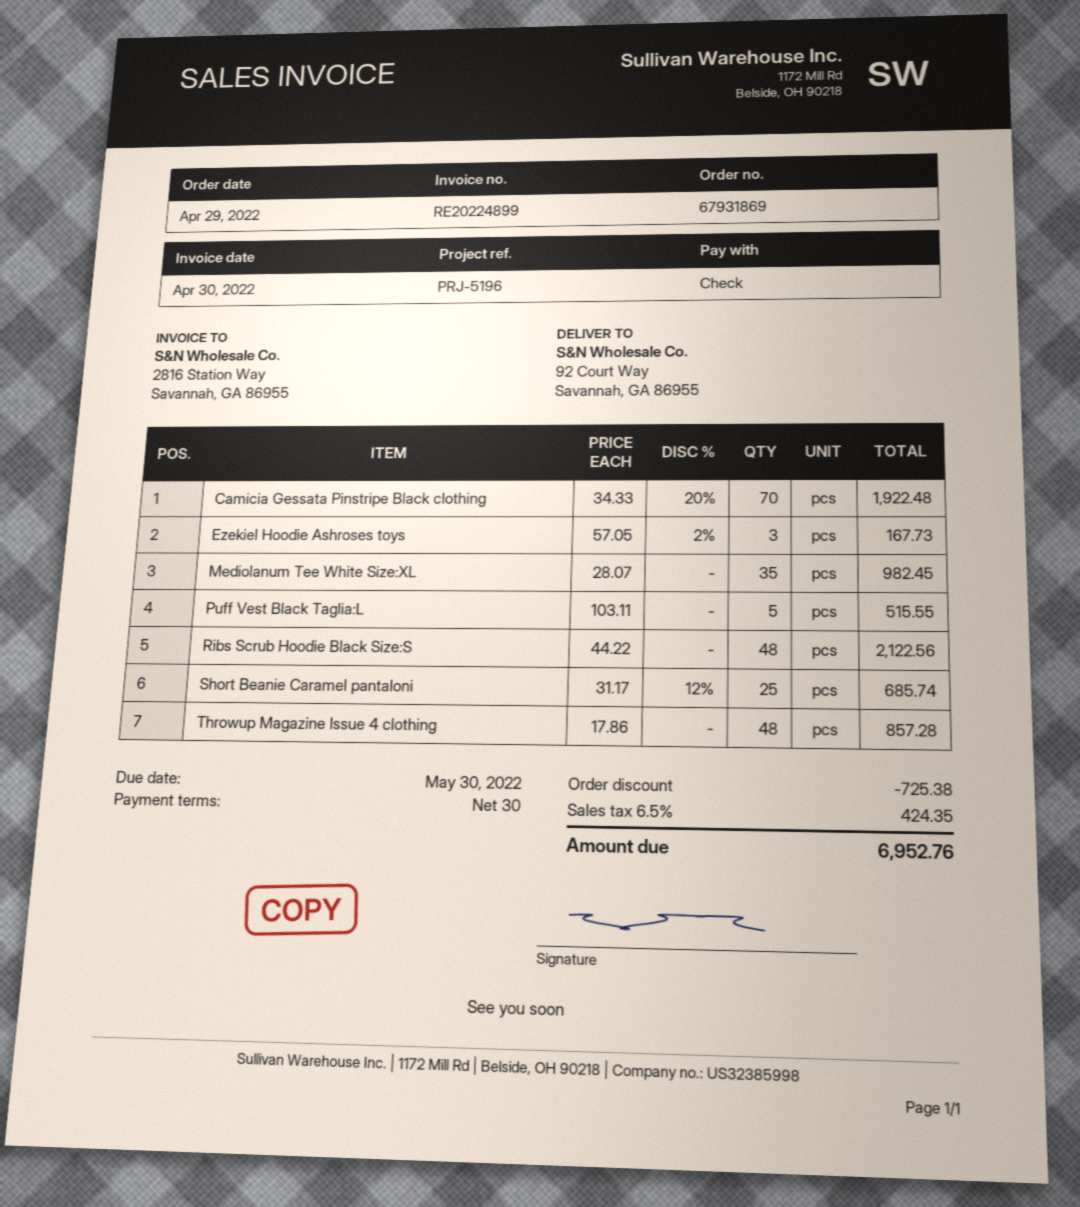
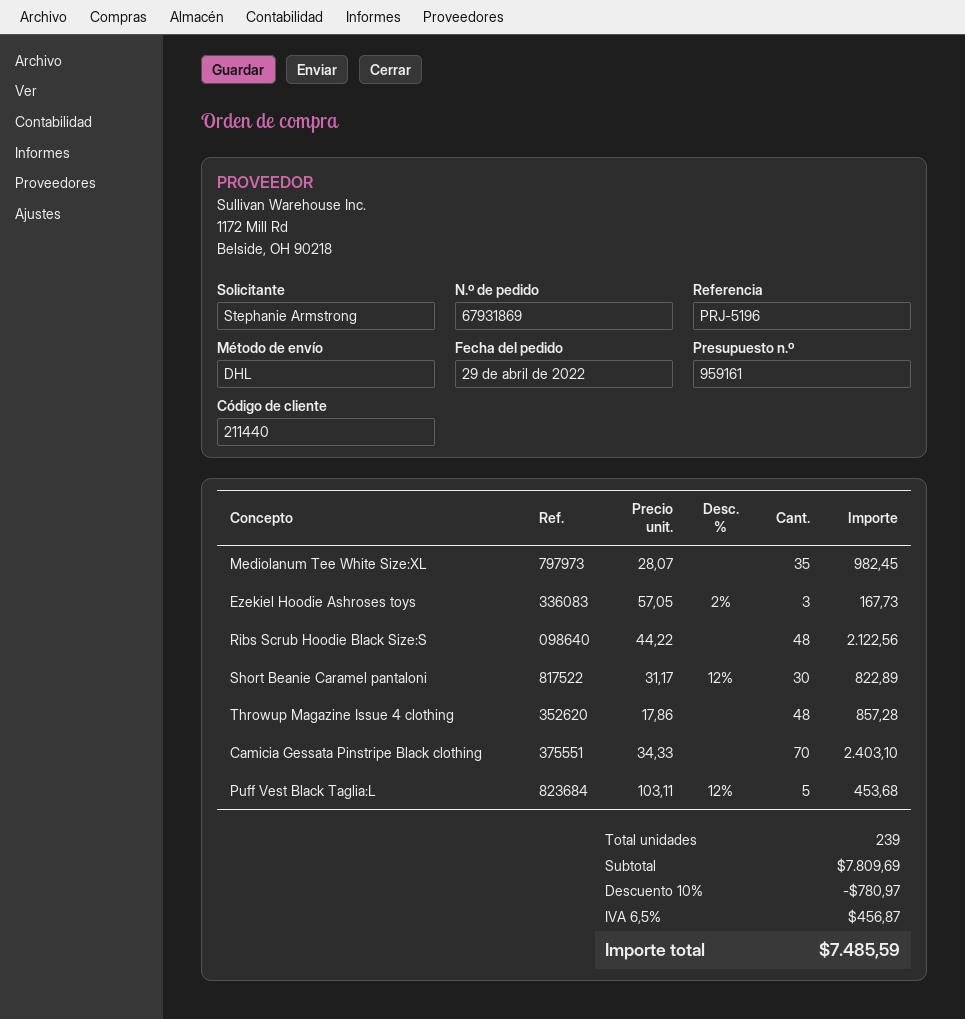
Camicia Gessata Pinstripe Black clothing: 70 x 34.33 - 20% = 1922.48 -> 70 x 34.33 = 2403.10
Puff Vest Black Taglia:L: 5 x 103.11 = 515.55 -> 5 x 103.11 - 12% = 453.68
Short Beanie Caramel pantaloni: 25 x 31.17 - 12% = 685.74 -> 30 x 31.17 - 12% = 822.89
discount: 725.38 -> 780.97
tax: 6.5% = 424.35 -> 6.5% = 456.87
total: 6952.76 -> 7485.59

